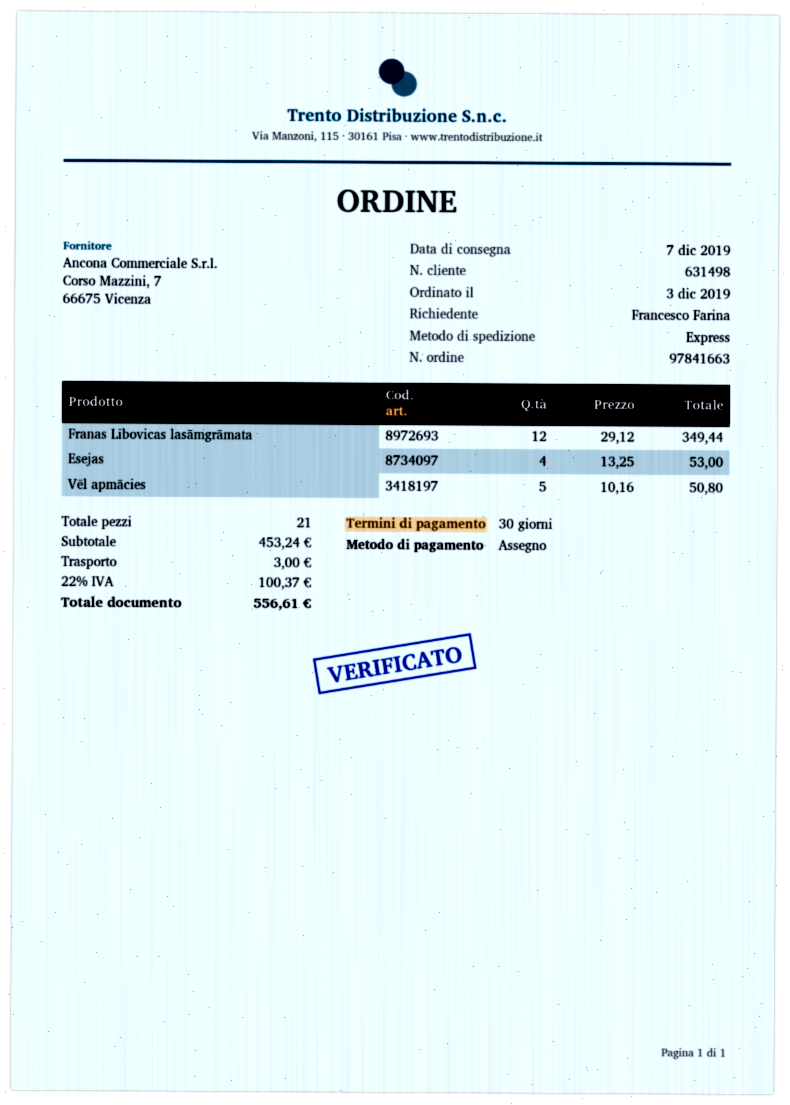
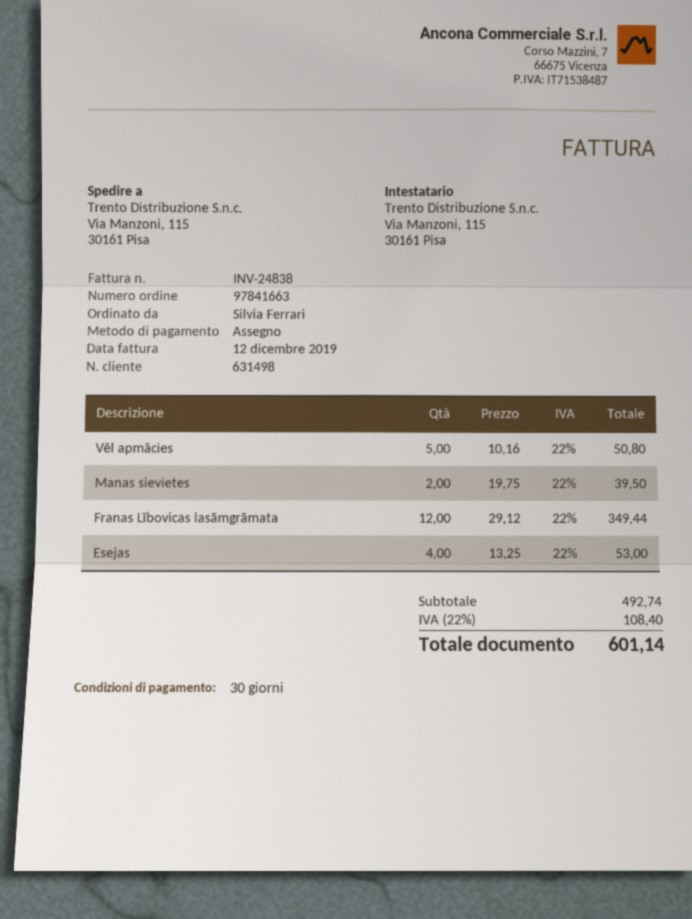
ordered by: Francesco Farina -> Silvia Ferrari
Manas sievietes: none -> 2 x 19.75 = 39.50
subtotal: 453.24 -> 492.74
shipping: 3.00 -> none
tax: 22% = 100.37 -> 22% = 108.40
total: 556.61 -> 601.14

